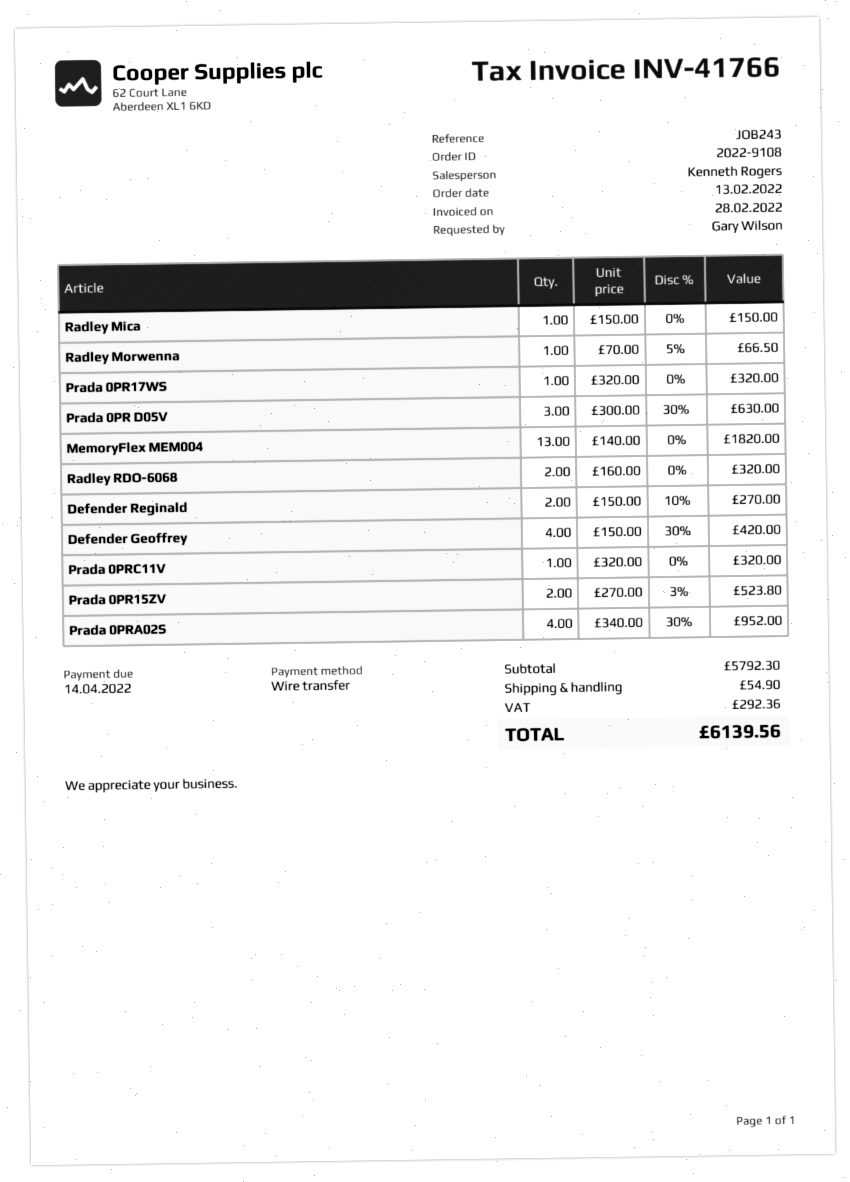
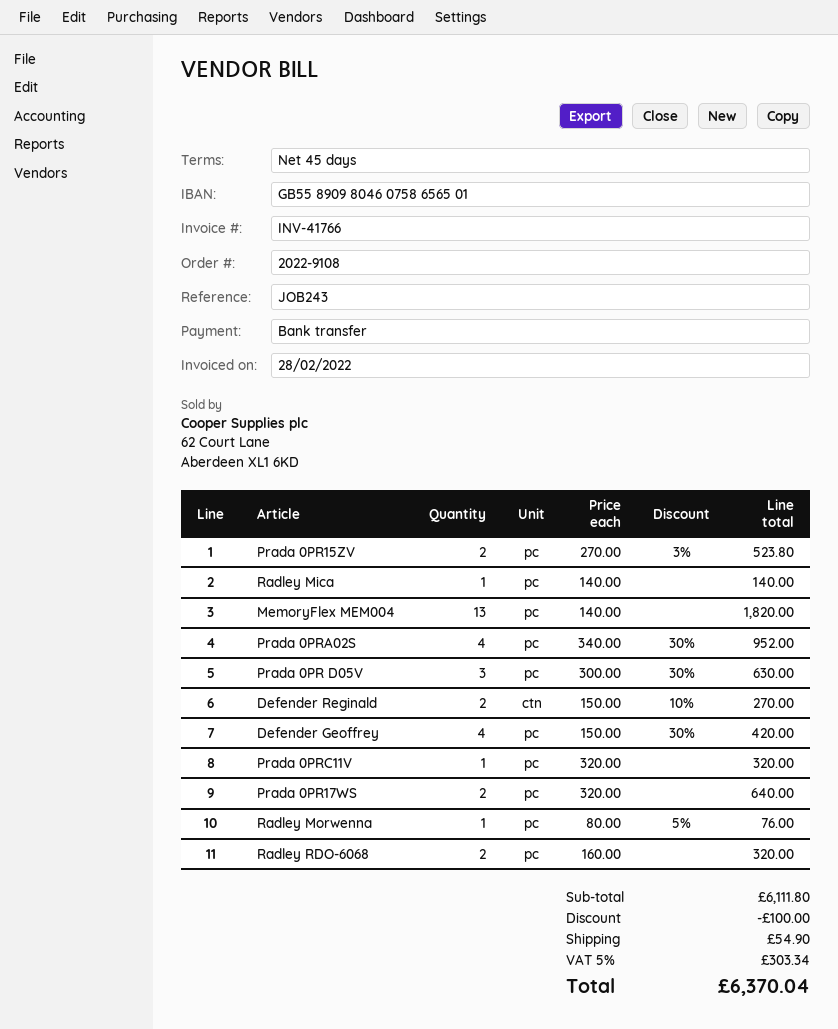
Radley Mica: 1 x 150.00 = 150.00 -> 1 x 140.00 = 140.00
Radley Morwenna: 1 x 70.00 - 5% = 66.50 -> 1 x 80.00 - 5% = 76.00
Prada 0PR17WS: 1 x 320.00 = 320.00 -> 2 x 320.00 = 640.00
subtotal: 5792.30 -> 6111.80
discount: none -> 100.00
tax: 292.36 -> 303.34
total: 6139.56 -> 6370.04

